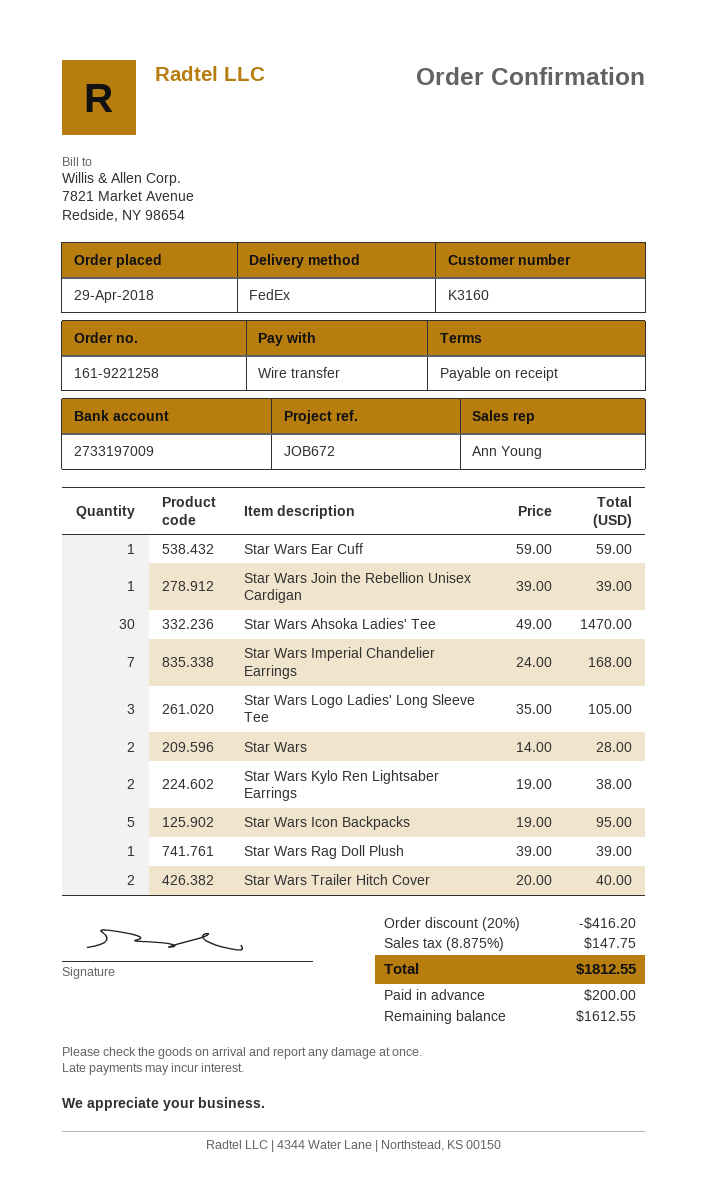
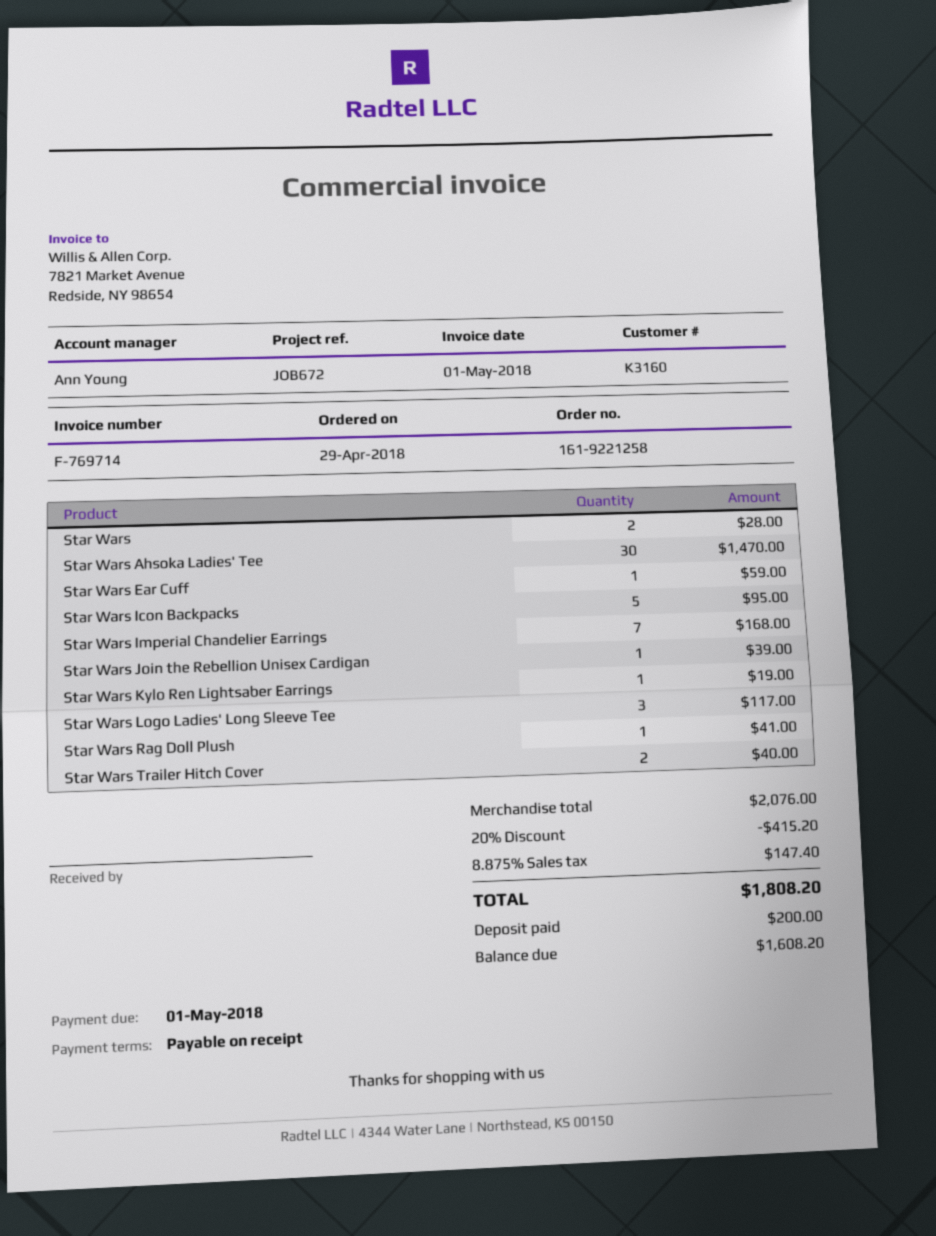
Star Wars Logo Ladies' Long Sleeve Tee: 3 for 105.00 -> 3 for 117.00
Star Wars Kylo Ren Lightsaber Earrings: 2 for 38.00 -> 1 for 19.00
Star Wars Rag Doll Plush: 1 for 39.00 -> 1 for 41.00
discount: 20% = 416.20 -> 20% = 415.20
tax: 8.875% = 147.75 -> 8.875% = 147.40
total: 1812.55 -> 1808.20
balance: 1612.55 -> 1608.20

